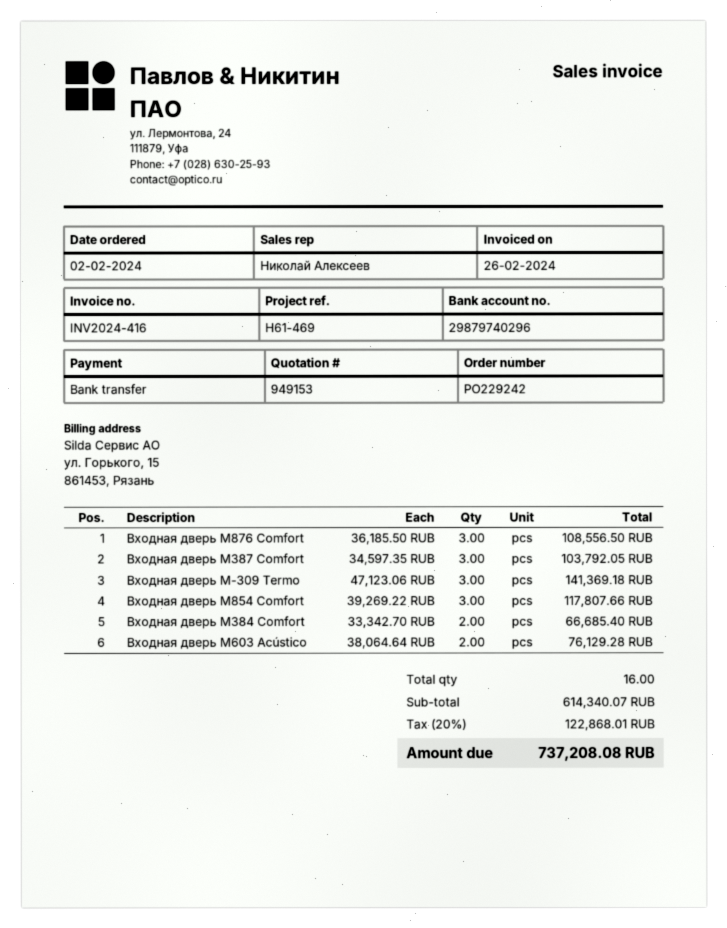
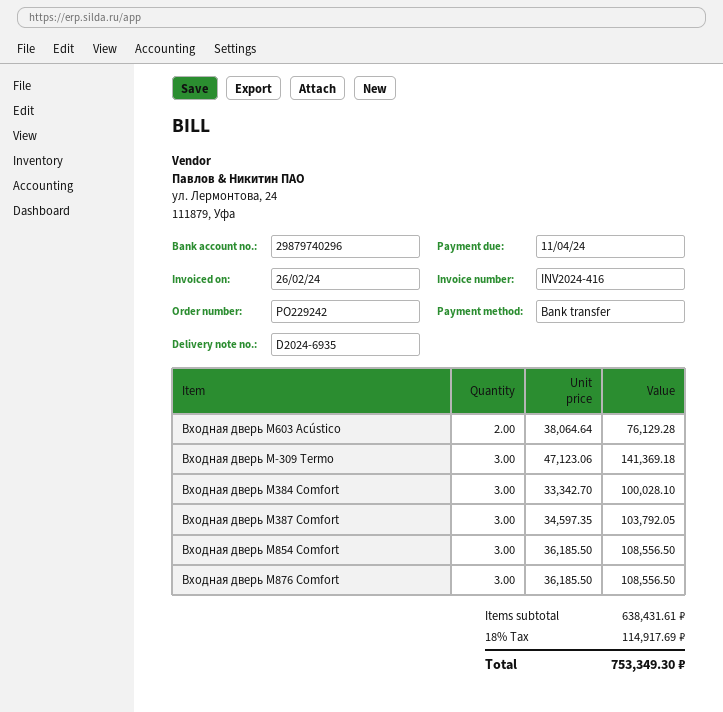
Входная дверь М854 Comfort: 3 x 39269.22 = 117807.66 -> 3 x 36185.50 = 108556.50
Входная дверь М384 Comfort: 2 x 33342.70 = 66685.40 -> 3 x 33342.70 = 100028.10
subtotal: 614340.07 -> 638431.61
tax: 20% = 122868.01 -> 18% = 114917.69
total: 737208.08 -> 753349.30

